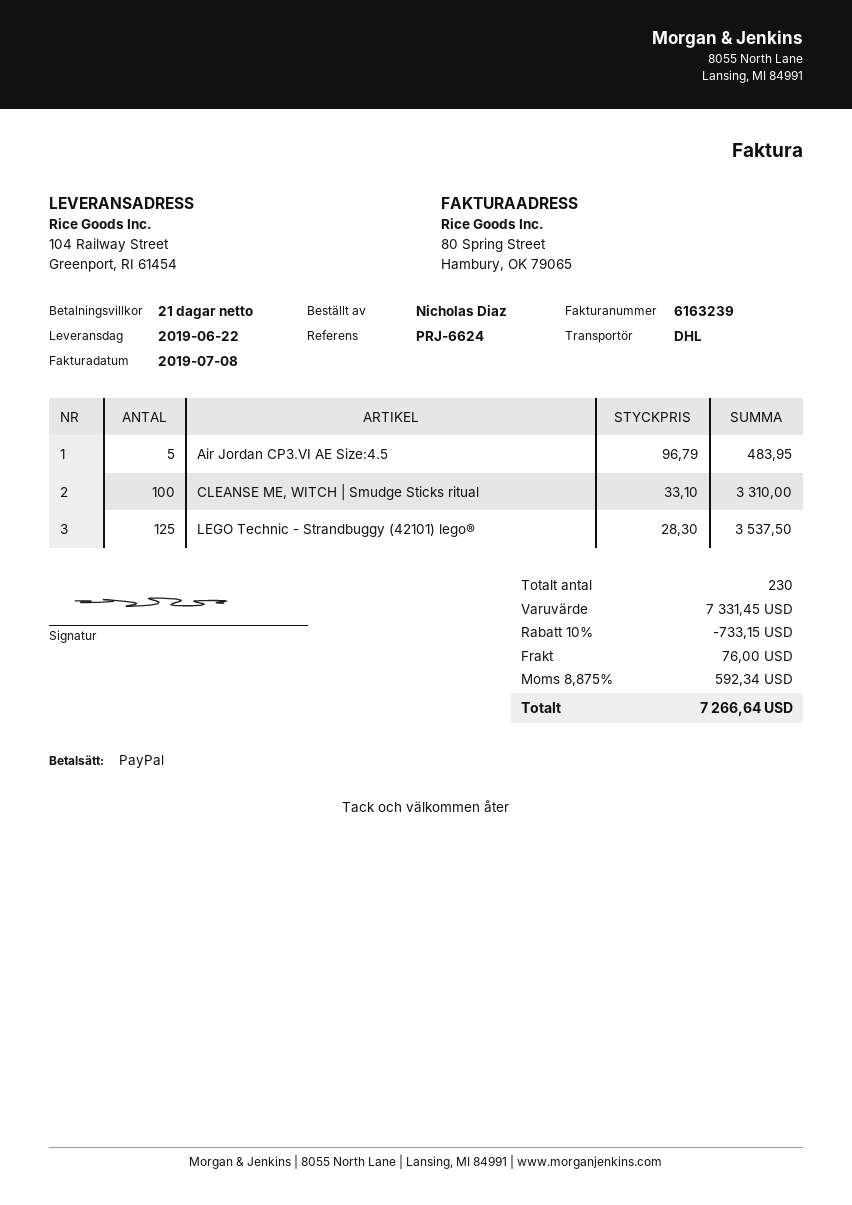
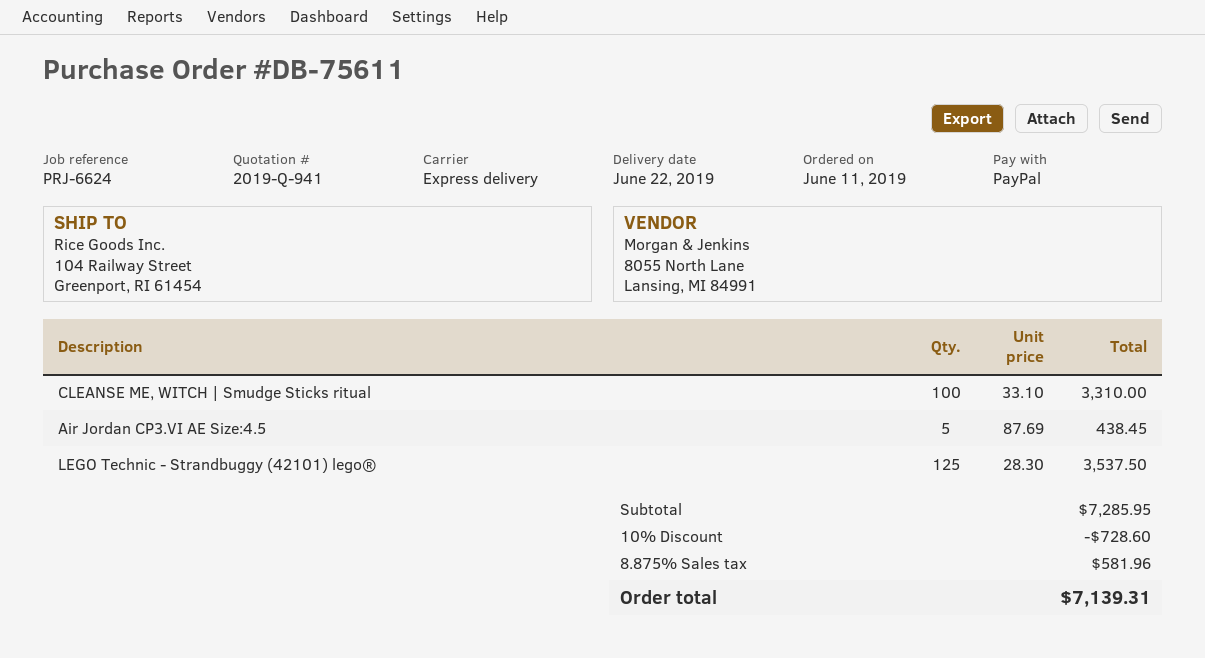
shipping method: DHL -> express
Air Jordan CP3.VI AE Size:4.5: 5 x 96.79 = 483.95 -> 5 x 87.69 = 438.45
subtotal: 7331.45 -> 7285.95
discount: 10% = 733.15 -> 10% = 728.60
shipping: 76.00 -> none
tax: 8.875% = 592.34 -> 8.875% = 581.96
total: 7266.64 -> 7139.31

